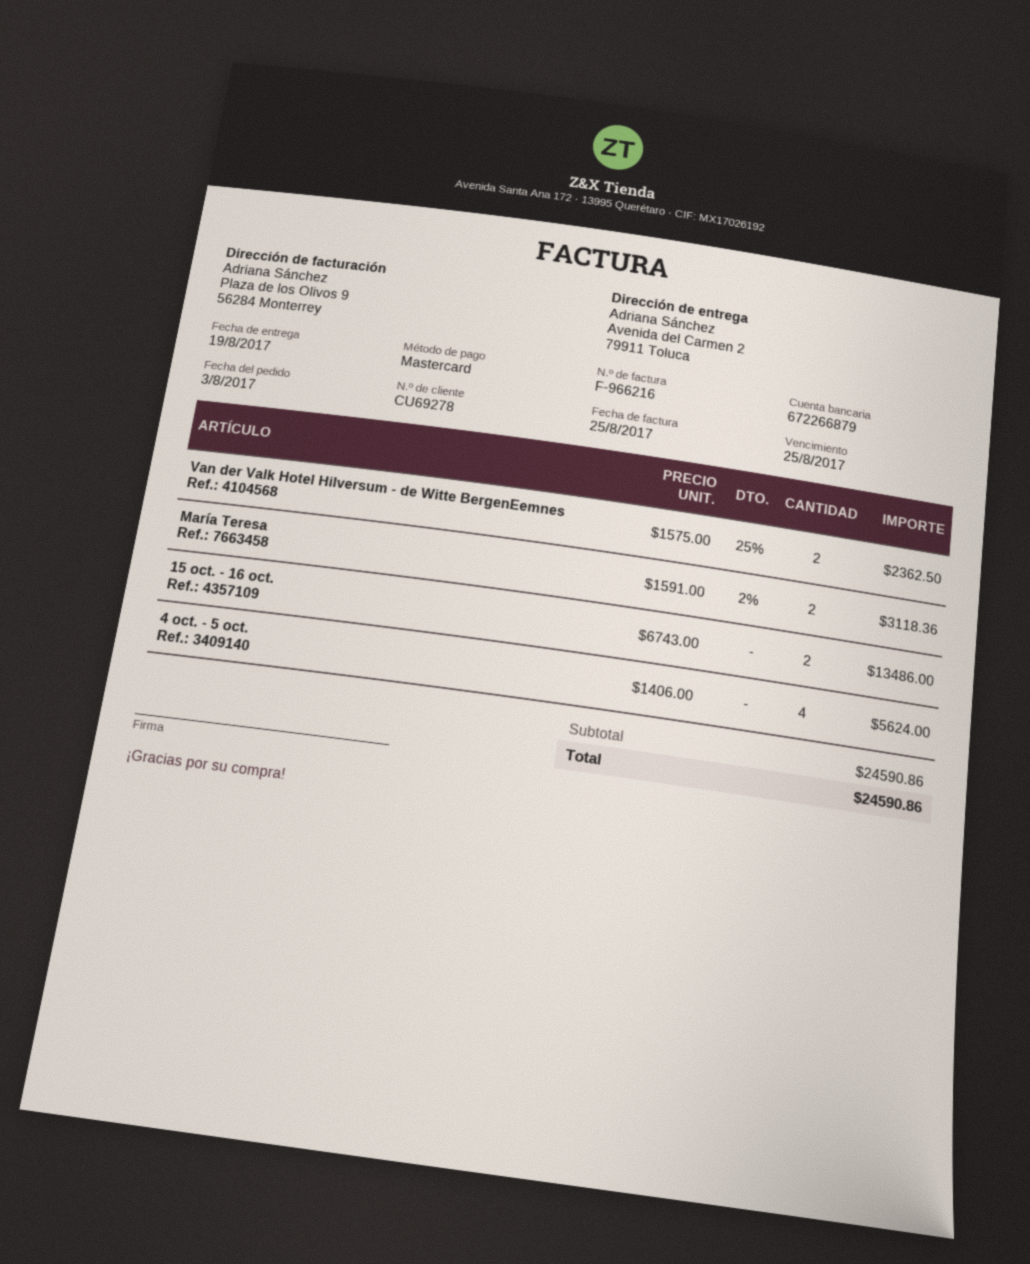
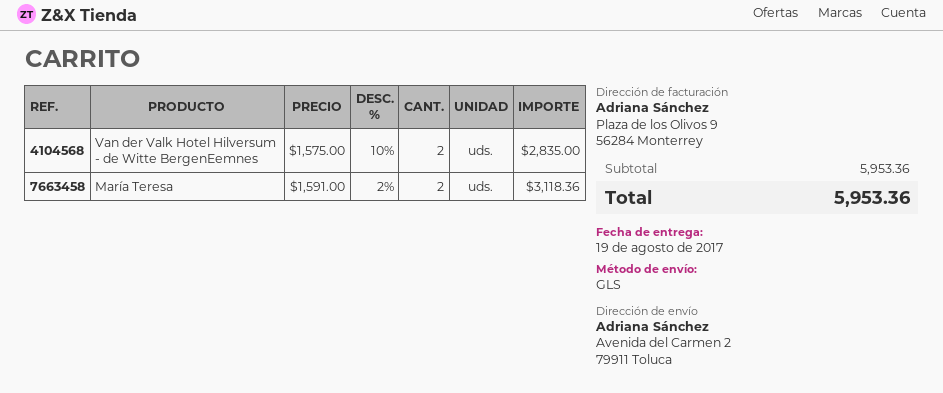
Van der Valk Hotel Hilversum - de Witte BergenEemnes: 2 x 1575.00 - 25% = 2362.50 -> 2 x 1575.00 - 10% = 2835.00
15 oct. - 16 oct.: 2 x 6743.00 = 13486.00 -> none
4 oct. - 5 oct.: 4 x 1406.00 = 5624.00 -> none
subtotal: 24590.86 -> 5953.36
total: 24590.86 -> 5953.36

